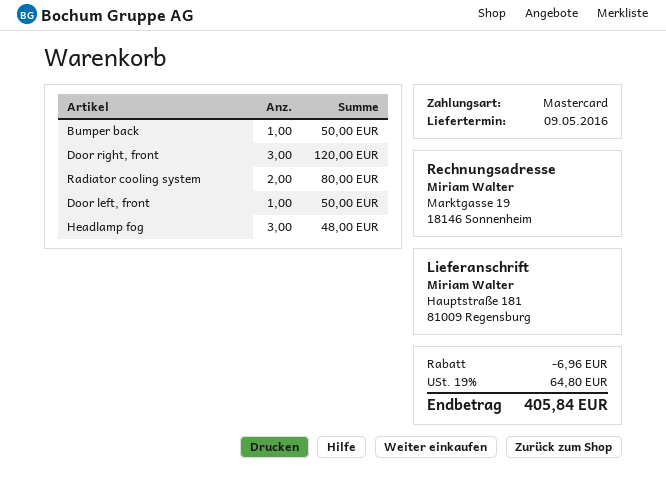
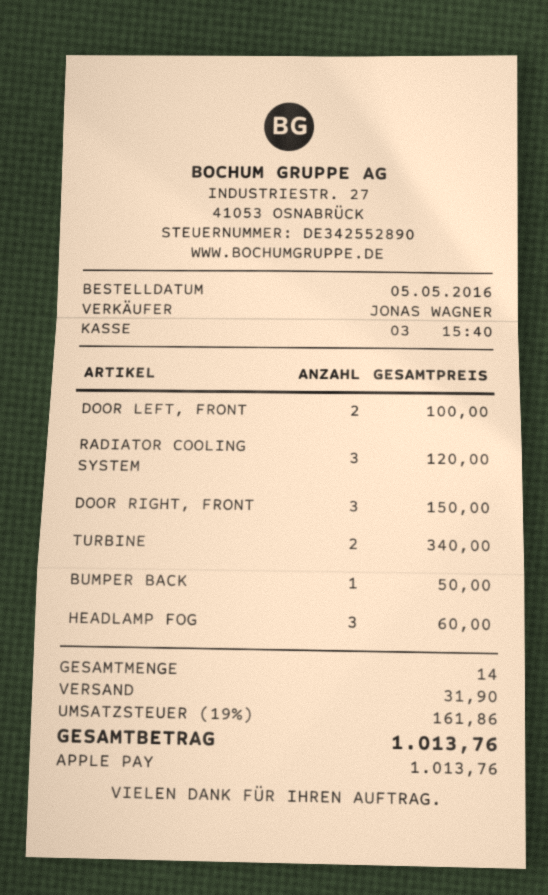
payment method: Mastercard -> Apple Pay
Door right, front: 3 for 120.00 -> 3 for 150.00
Radiator cooling system: 2 for 80.00 -> 3 for 120.00
Door left, front: 1 for 50.00 -> 2 for 100.00
Headlamp fog: 3 for 48.00 -> 3 for 60.00
TURBINE: none -> 2 for 340.00
discount: 6.96 -> none
shipping: none -> 31.90
tax: 19% = 64.80 -> 19% = 161.86
total: 405.84 -> 1013.76

